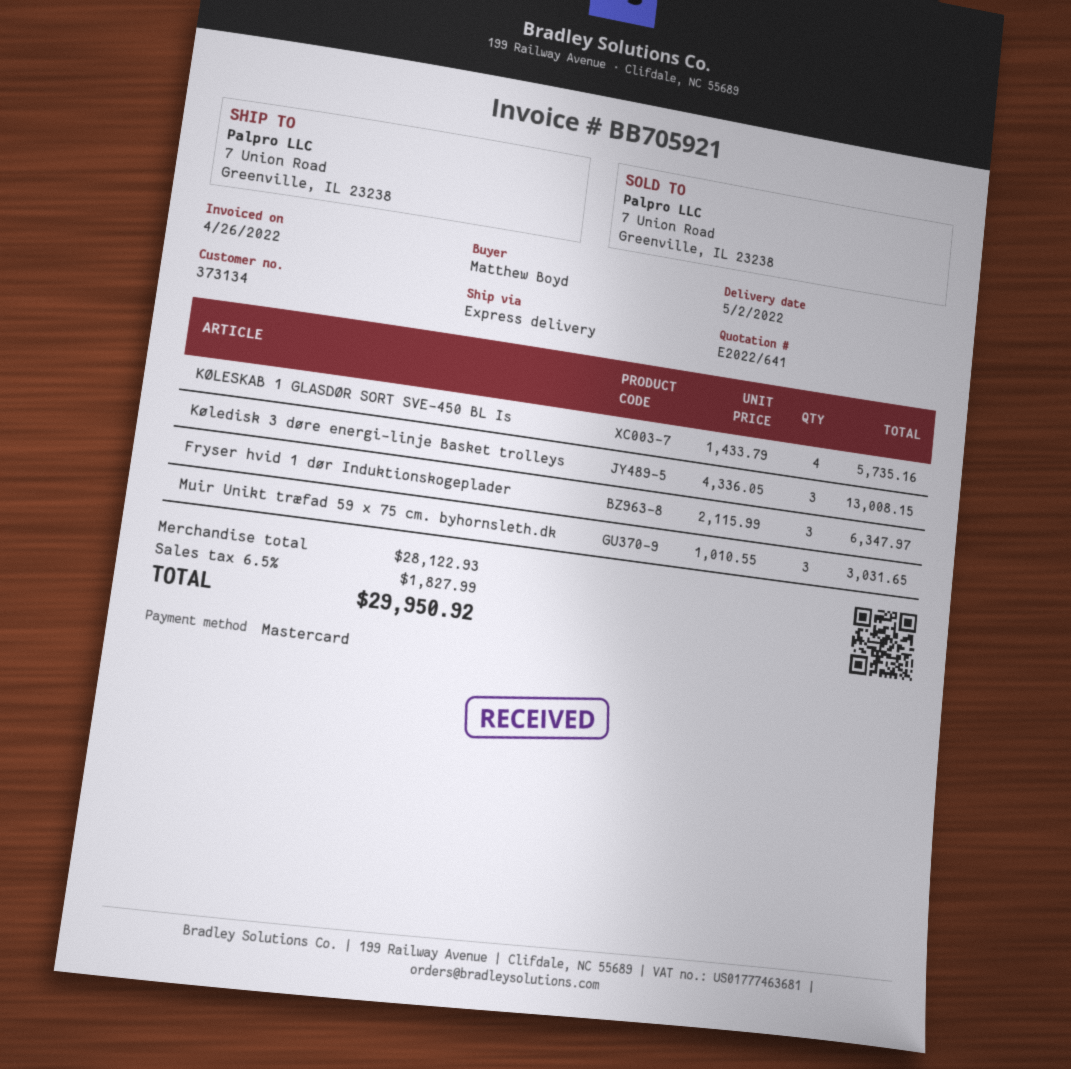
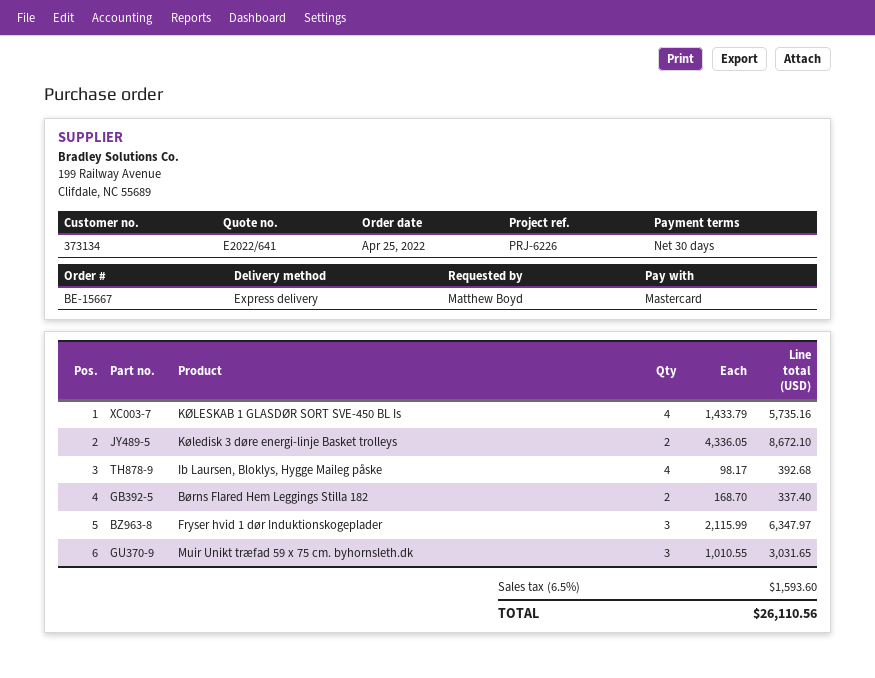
Køledisk 3 døre energi-linje Basket trolleys: 3 x 4336.05 = 13008.15 -> 2 x 4336.05 = 8672.10
Ib Laursen, Bloklys, Hygge Maileg påske: none -> 4 x 98.17 = 392.68
Børns Flared Hem Leggings Stilla 182: none -> 2 x 168.70 = 337.40
tax: 6.5% = 1827.99 -> 6.5% = 1593.60
total: 29950.92 -> 26110.56

